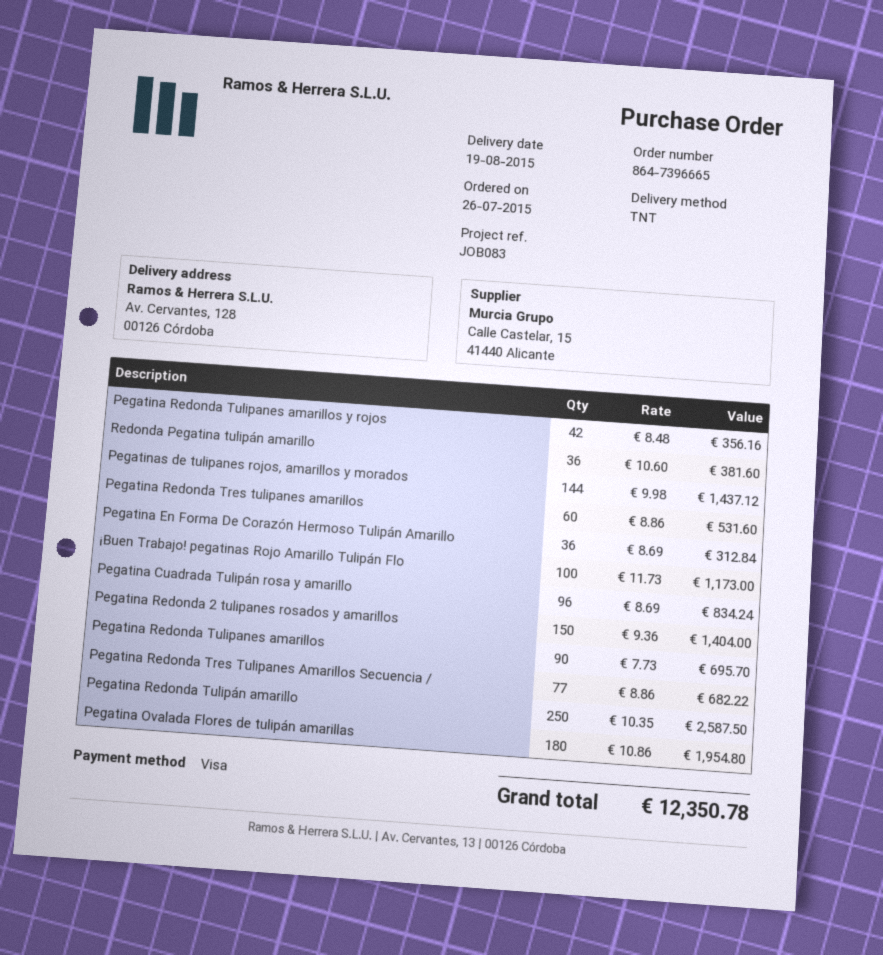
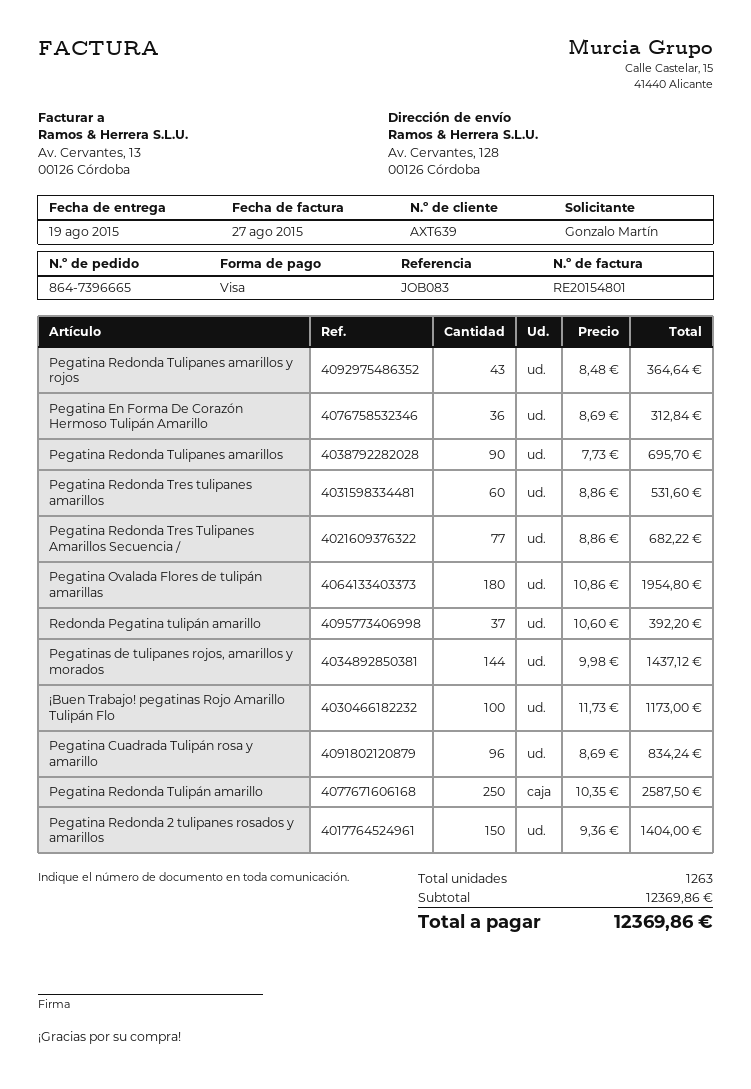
Pegatina Redonda Tulipanes amarillos y rojos: 42 x 8.48 = 356.16 -> 43 x 8.48 = 364.64
Redonda Pegatina tulipán amarillo: 36 x 10.60 = 381.60 -> 37 x 10.60 = 392.20
total: 12350.78 -> 12369.86

